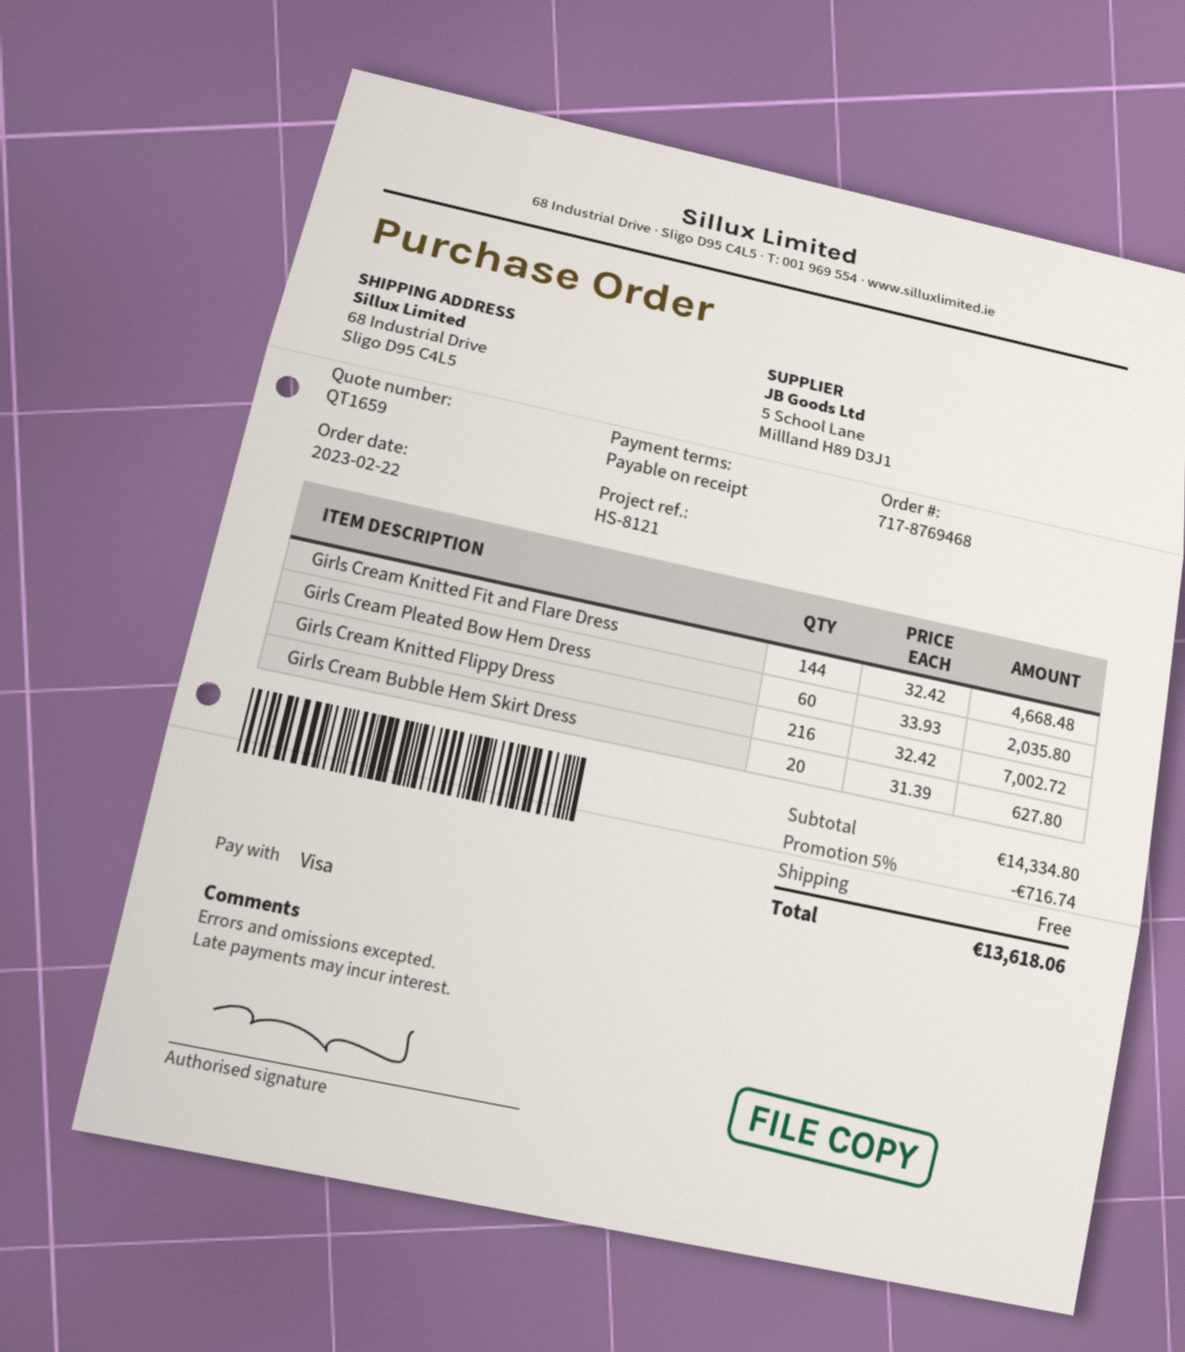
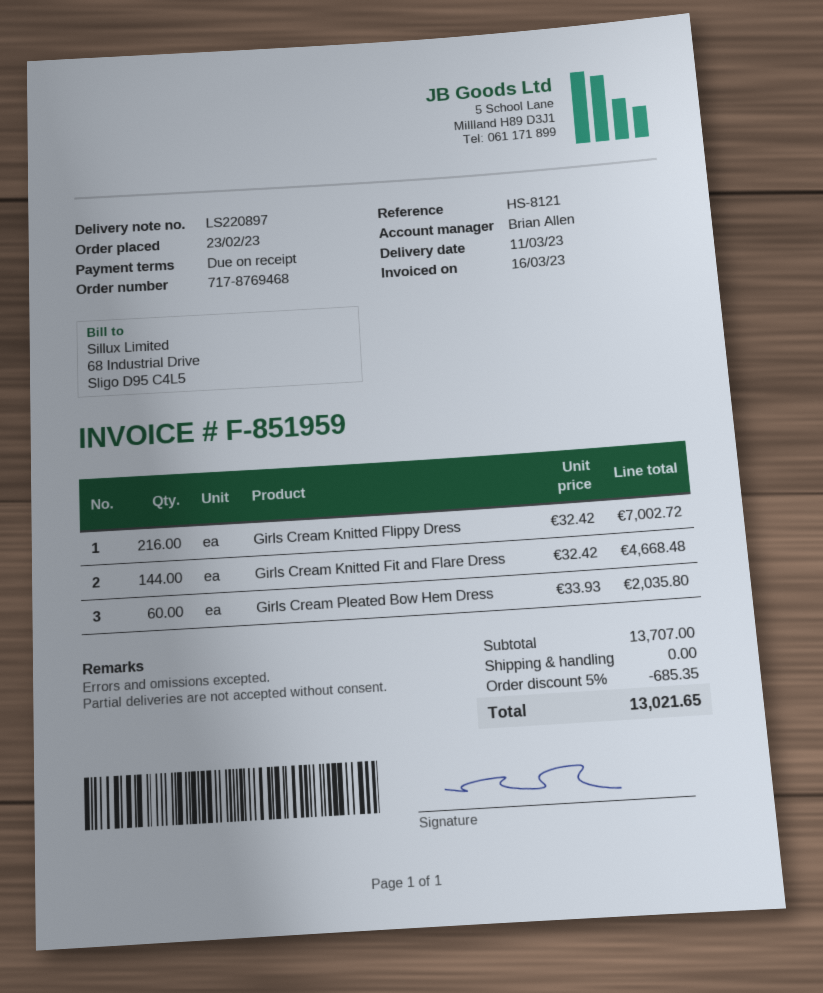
order date: 2023-02-22 -> 2023-02-23
Girls Cream Bubble Hem Skirt Dress: 20 x 31.39 = 627.80 -> none
subtotal: 14334.80 -> 13707.00
discount: 5% = 716.74 -> 5% = 685.35
total: 13618.06 -> 13021.65

